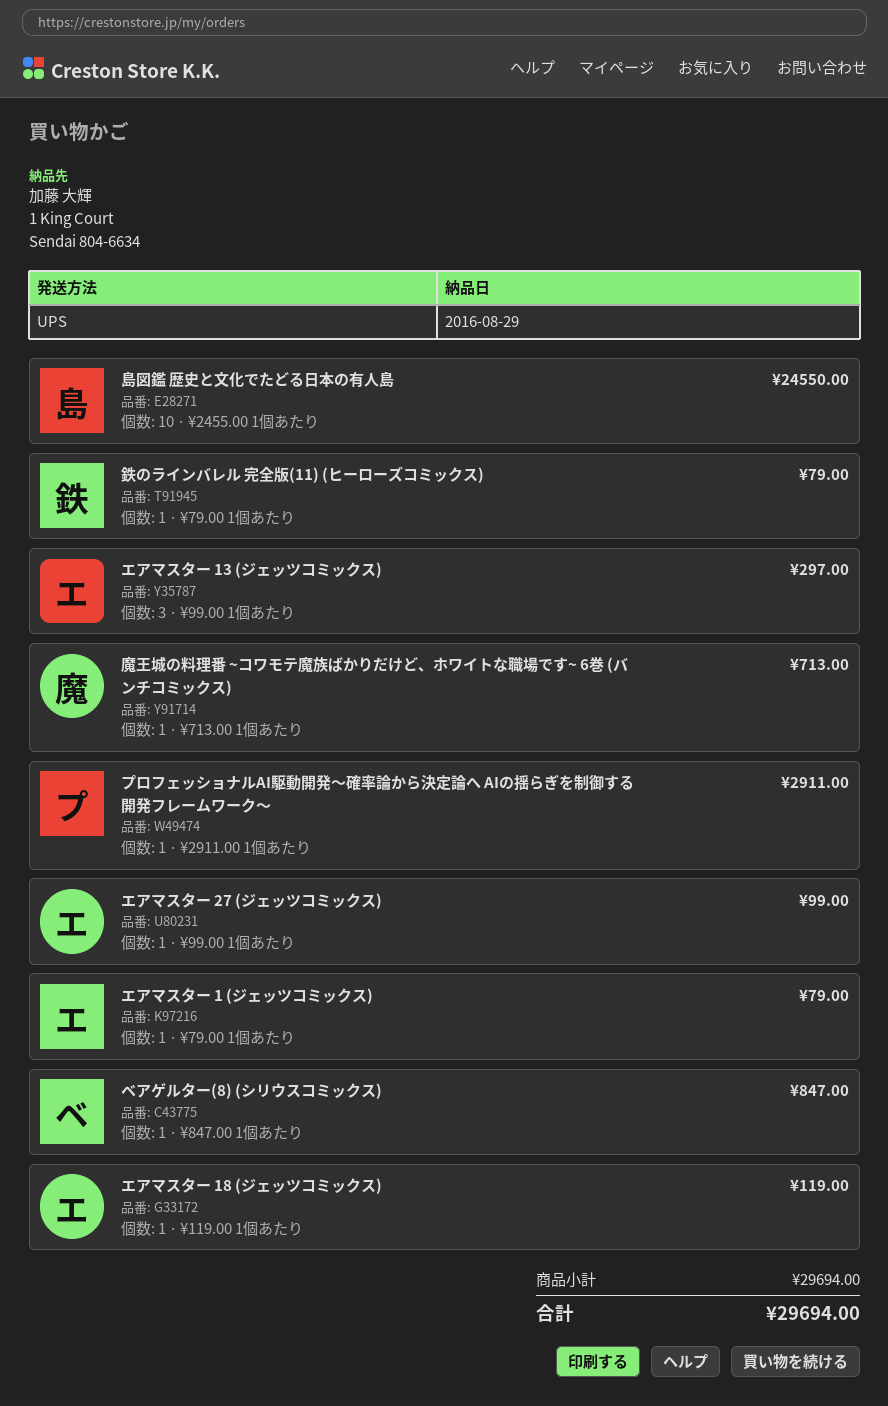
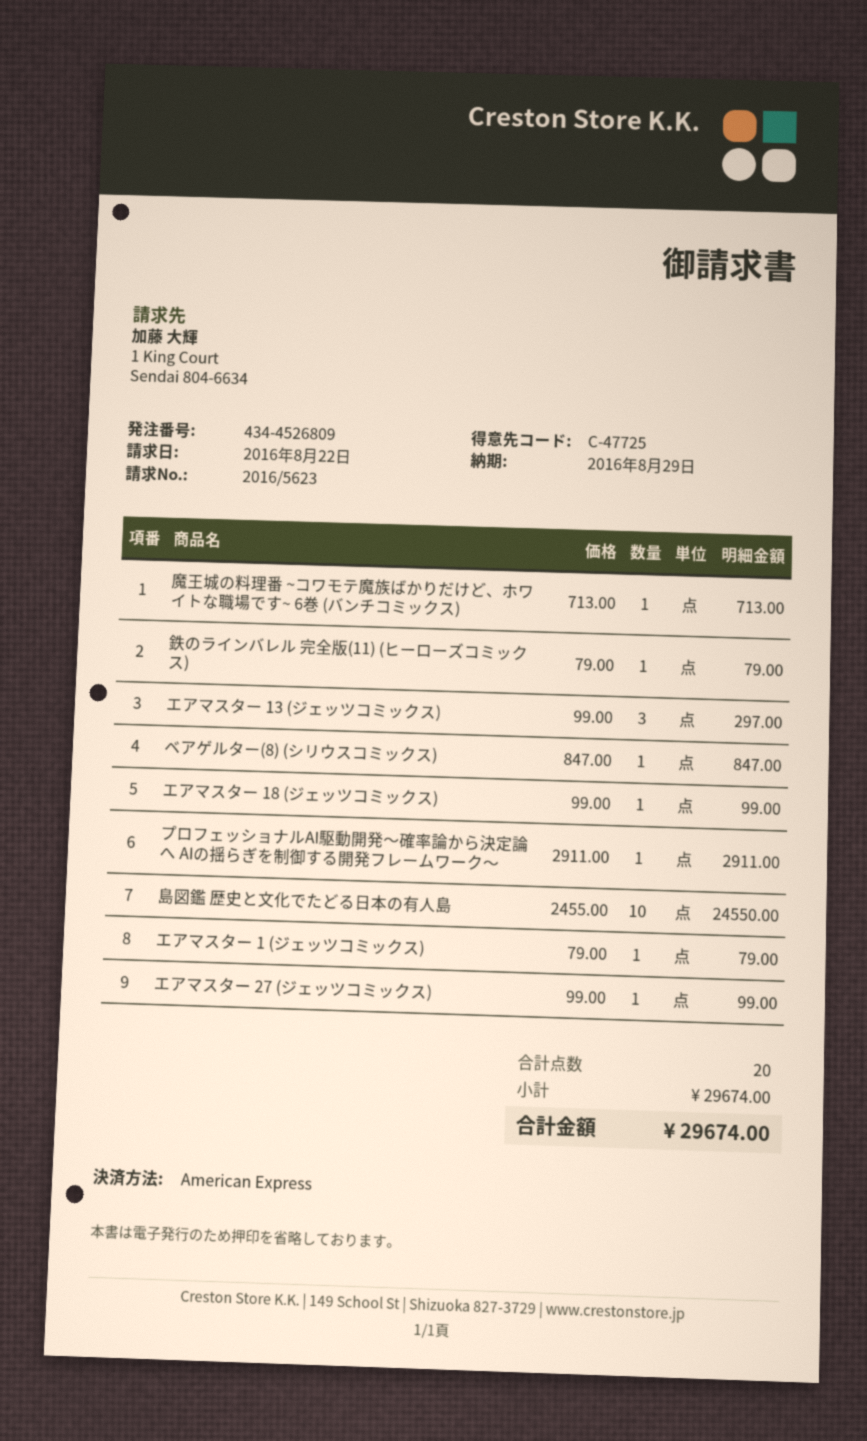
エアマスター 18 (ジェッツコミックス): 1 x 119.00 = 119.00 -> 1 x 99.00 = 99.00
subtotal: 29694.00 -> 29674.00
total: 29694.00 -> 29674.00

